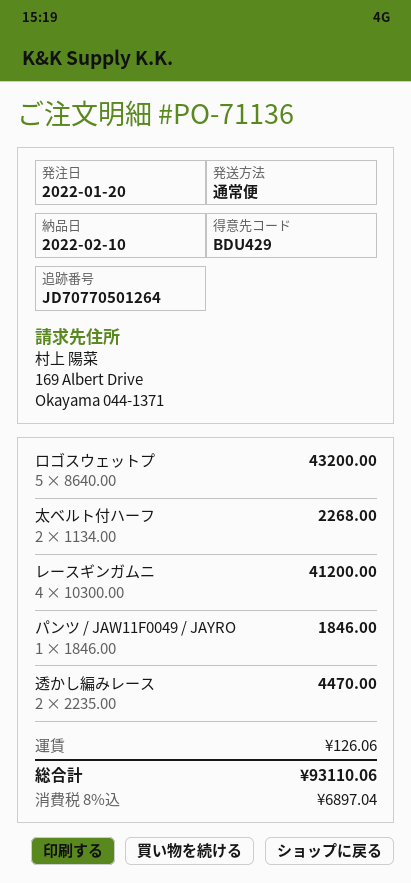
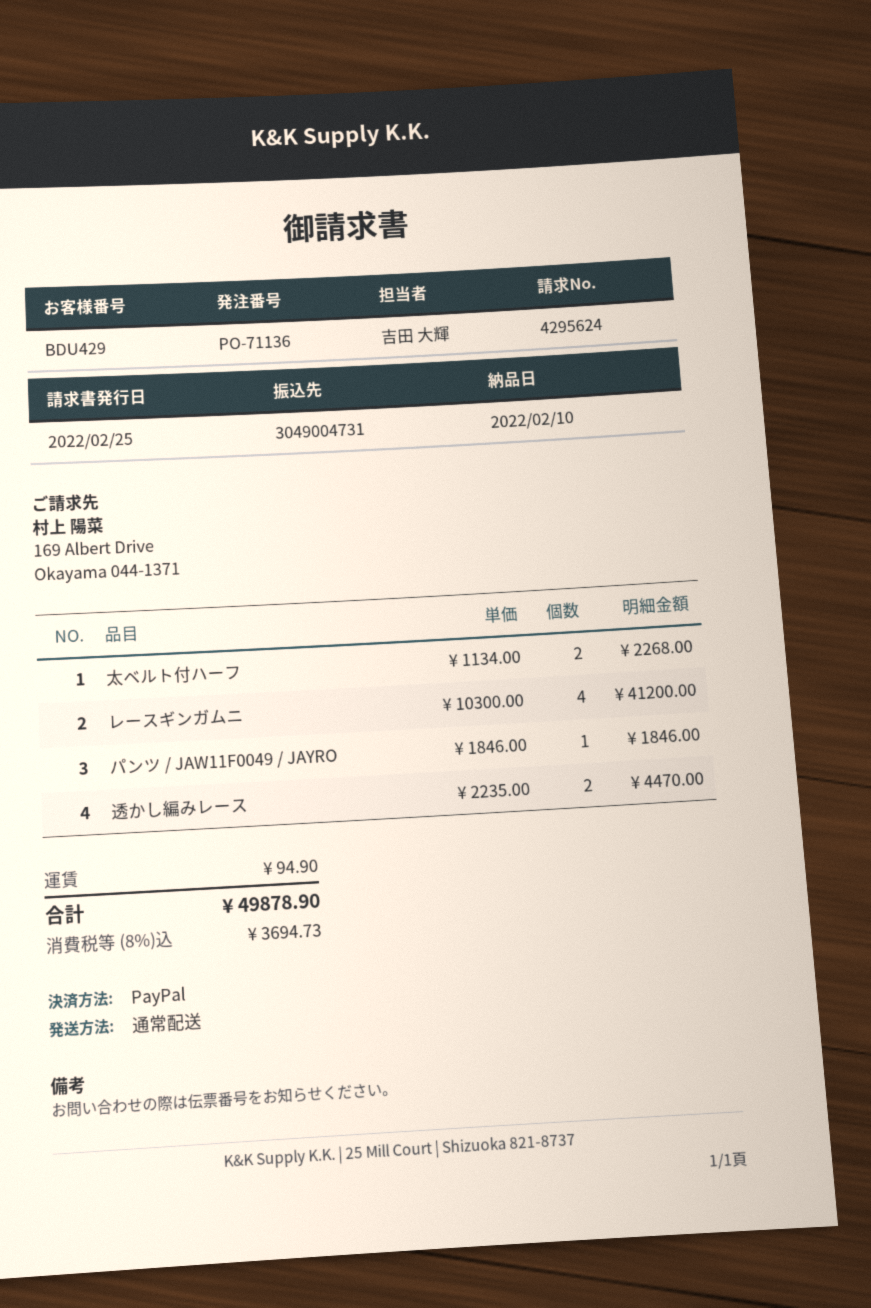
ロゴスウェットプ: 5 x 8640.00 = 43200.00 -> none
shipping: 126.06 -> 94.90
tax: 8% = 6897.04 -> 8% = 3694.73
total: 93110.06 -> 49878.90

